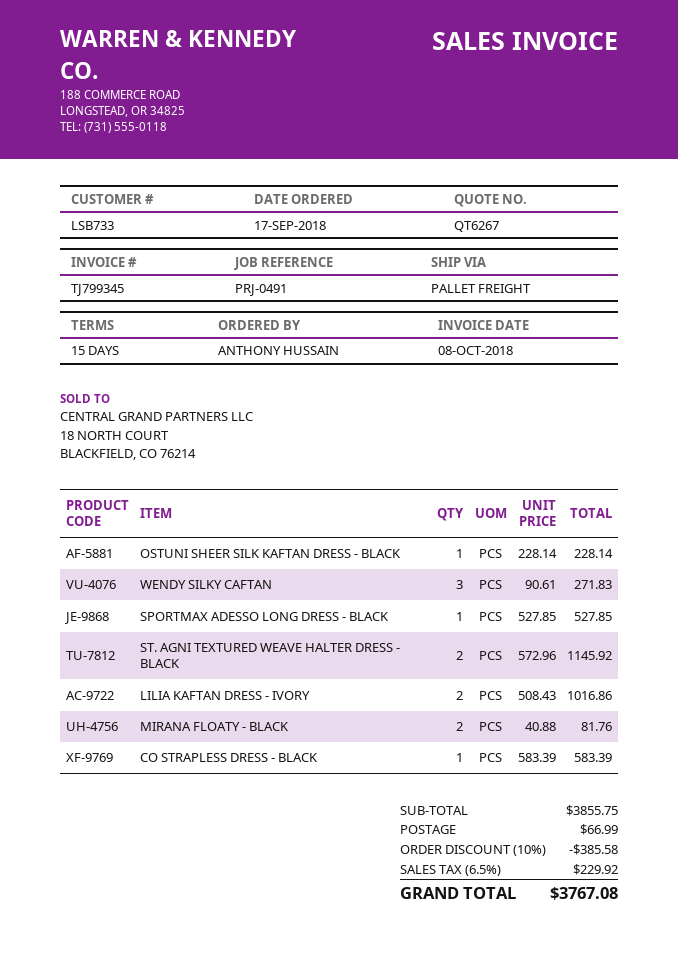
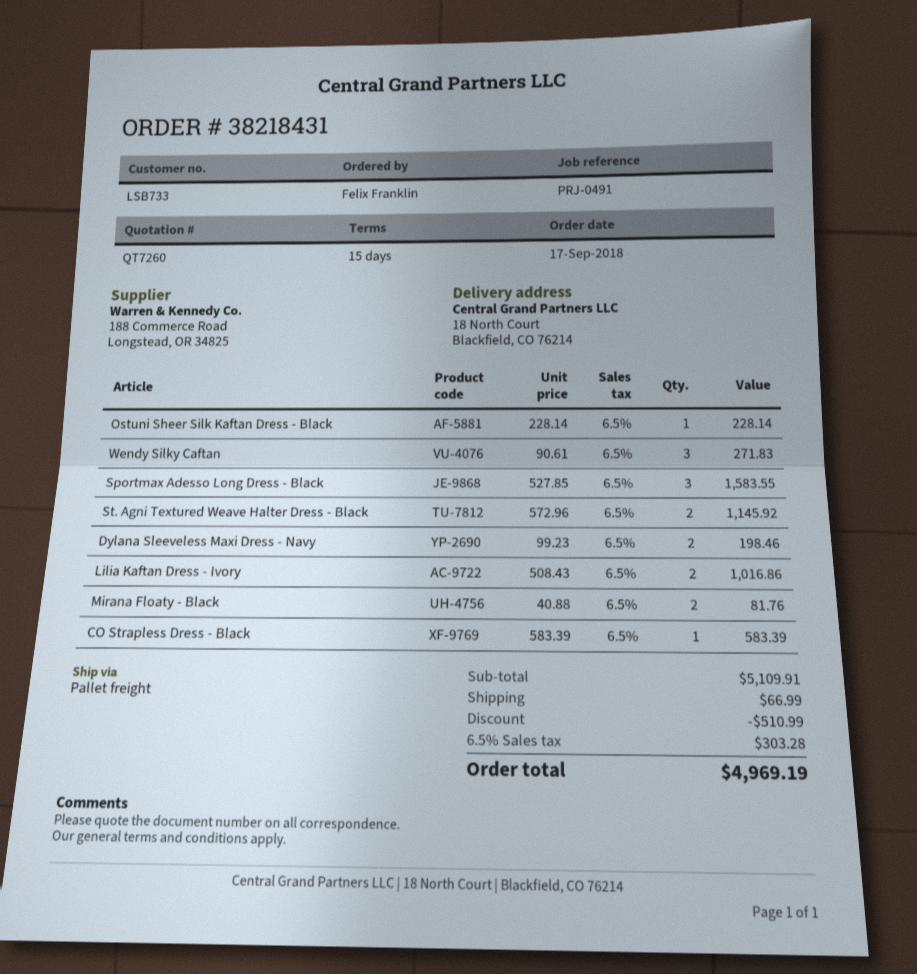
quote number: QT6267 -> QT7260
ordered by: ANTHONY HUSSAIN -> Felix Franklin
SPORTMAX ADESSO LONG DRESS - BLACK: 1 x 527.85 = 527.85 -> 3 x 527.85 = 1583.55
Dylana Sleeveless Maxi Dress - Navy: none -> 2 x 99.23 = 198.46
subtotal: 3855.75 -> 5109.91
discount: 385.58 -> 510.99
tax: 6.5% = 229.92 -> 6.5% = 303.28
total: 3767.08 -> 4969.19

